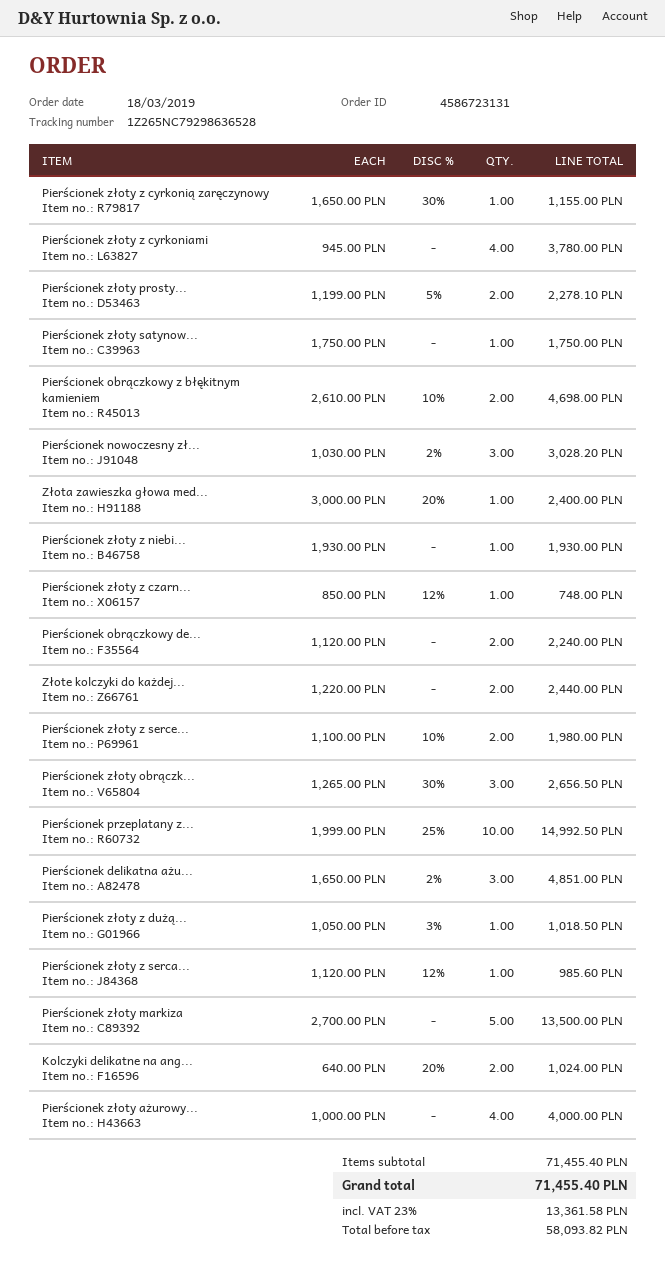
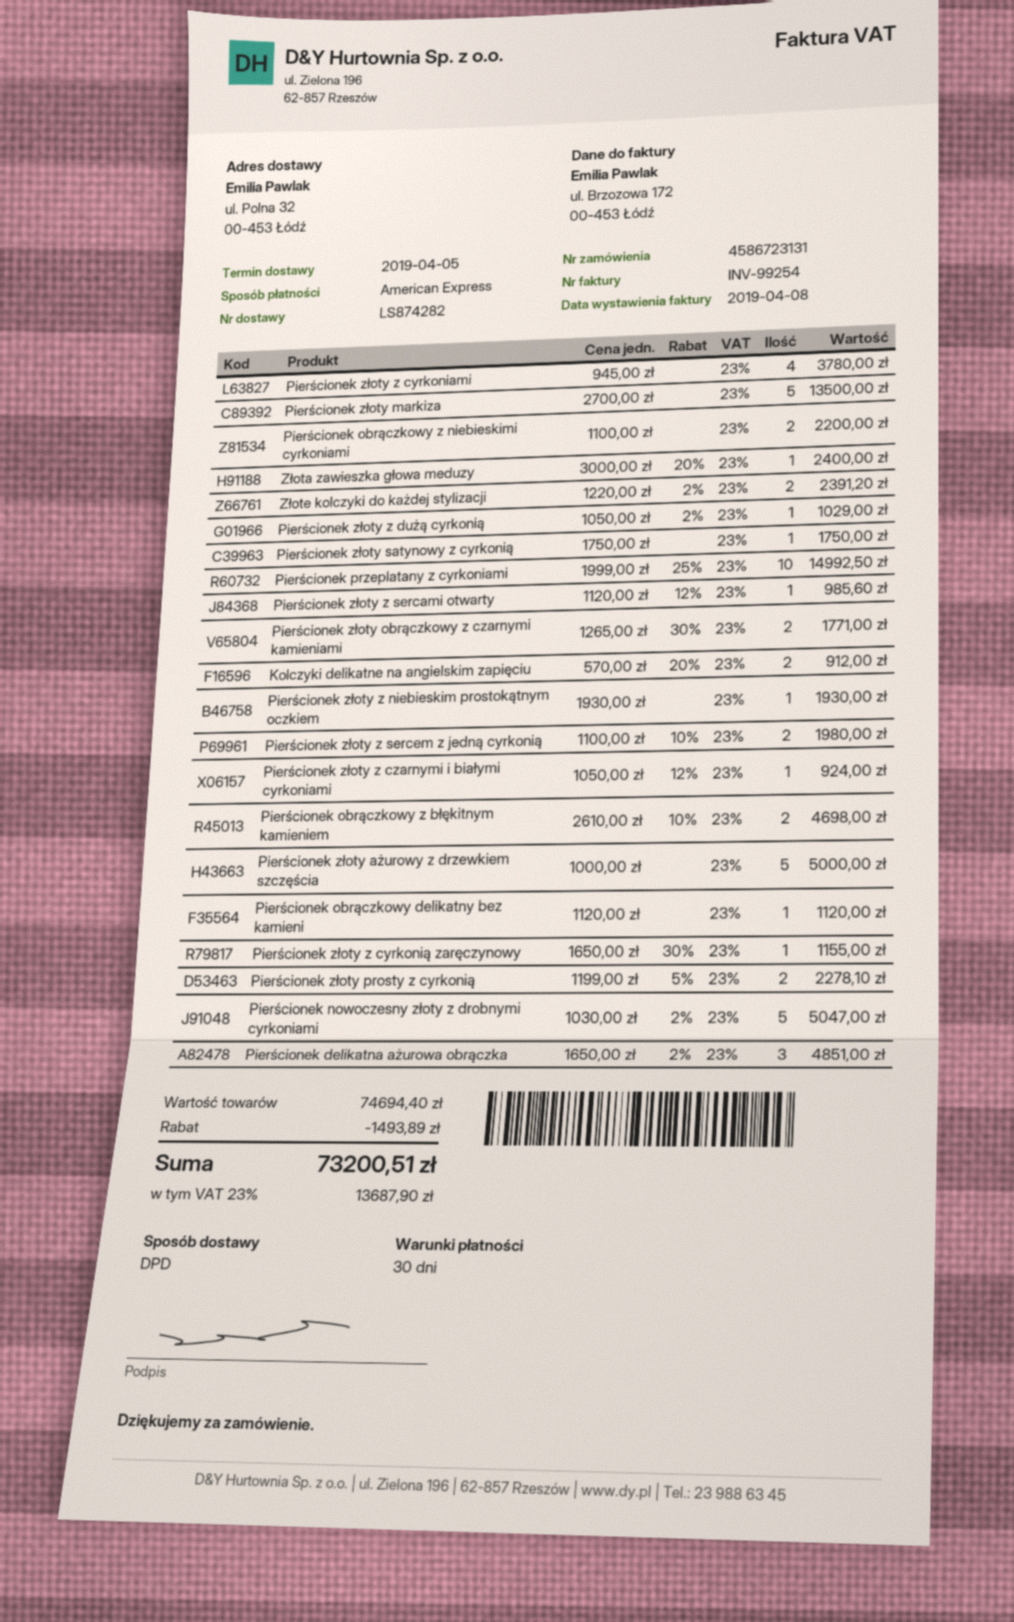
Pierścionek nowoczesny zł...: 3 x 1030.00 - 2% = 3028.20 -> 5 x 1030.00 - 2% = 5047.00
Pierścionek złoty z czarn...: 1 x 850.00 - 12% = 748.00 -> 1 x 1050.00 - 12% = 924.00
Pierścionek obrączkowy de...: 2 x 1120.00 = 2240.00 -> 1 x 1120.00 = 1120.00
Złote kolczyki do każdej...: 2 x 1220.00 = 2440.00 -> 2 x 1220.00 - 2% = 2391.20
Pierścionek złoty obrączk...: 3 x 1265.00 - 30% = 2656.50 -> 2 x 1265.00 - 30% = 1771.00
Pierścionek złoty z dużą...: 1 x 1050.00 - 3% = 1018.50 -> 1 x 1050.00 - 2% = 1029.00
Kolczyki delikatne na ang...: 2 x 640.00 - 20% = 1024.00 -> 2 x 570.00 - 20% = 912.00
Pierścionek złoty ażurowy...: 4 x 1000.00 = 4000.00 -> 5 x 1000.00 = 5000.00
Pierścionek obrączkowy z niebieskimi cyrkoniami: none -> 2 x 1100.00 = 2200.00
subtotal: 71455.40 -> 74694.40
discount: none -> 1493.89
tax: 23% = 13361.58 -> 23% = 13687.90
total: 71455.40 -> 73200.51

